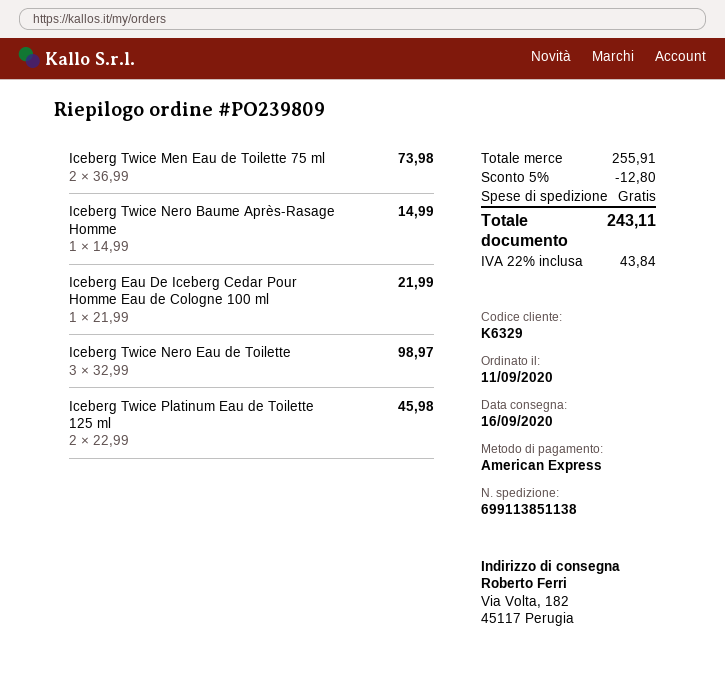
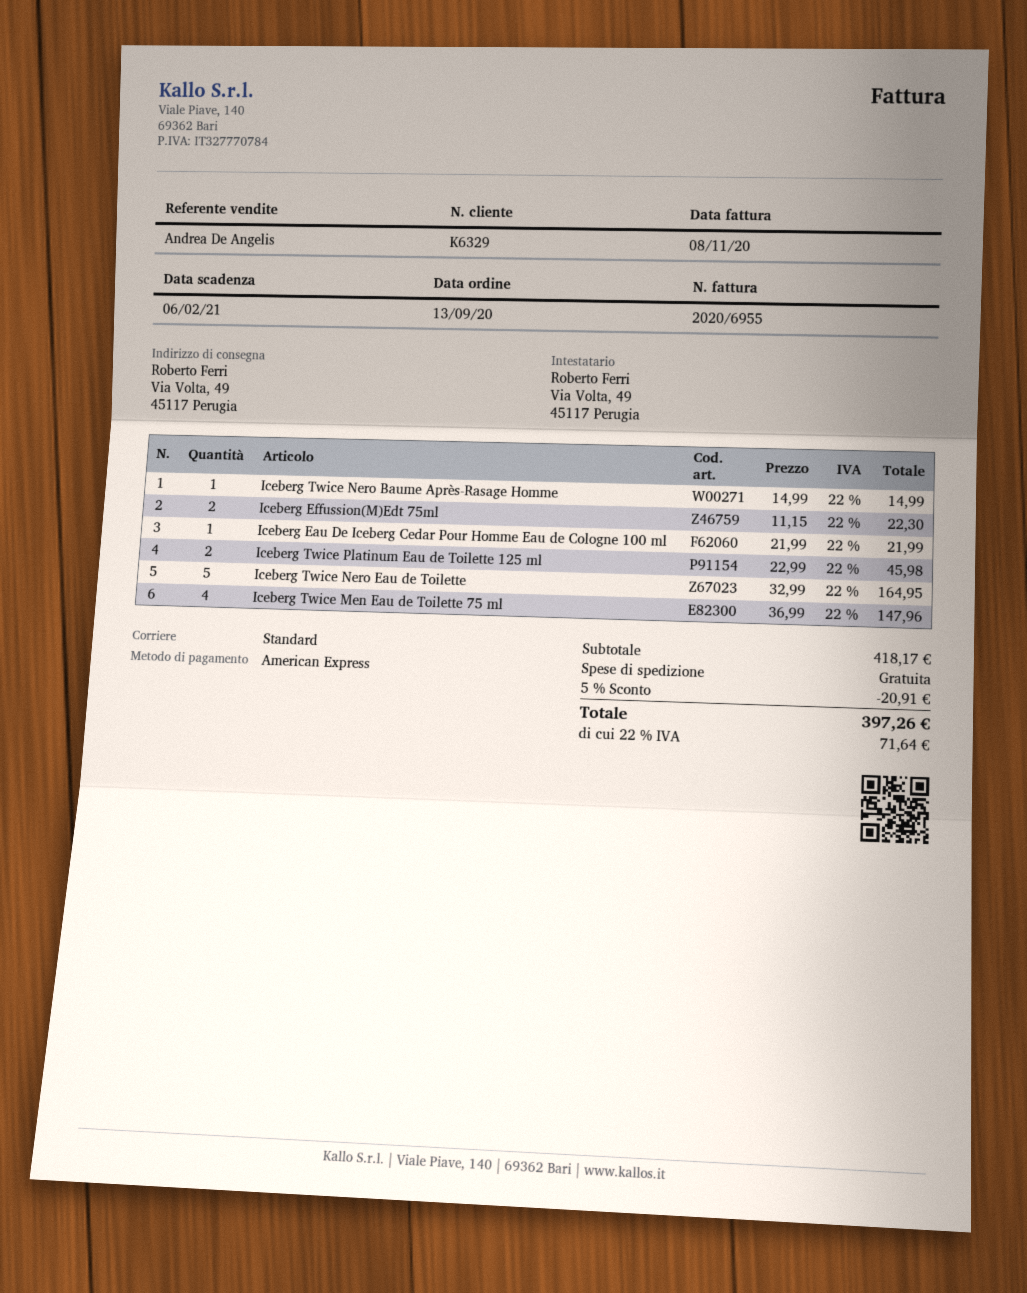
order date: 2020-09-11 -> 2020-09-13
ship to: Via Volta, 182, 45117 Perugia -> Via Volta, 49, 45117 Perugia
Iceberg Twice Men Eau de Toilette 75 ml: 2 x 36.99 = 73.98 -> 4 x 36.99 = 147.96
Iceberg Twice Nero Eau de Toilette: 3 x 32.99 = 98.97 -> 5 x 32.99 = 164.95
Iceberg Effussion(M)Edt 75ml: none -> 2 x 11.15 = 22.30
subtotal: 255.91 -> 418.17
discount: 5% = 12.80 -> 5% = 20.91
tax: 22% = 43.84 -> 22% = 71.64
total: 243.11 -> 397.26

